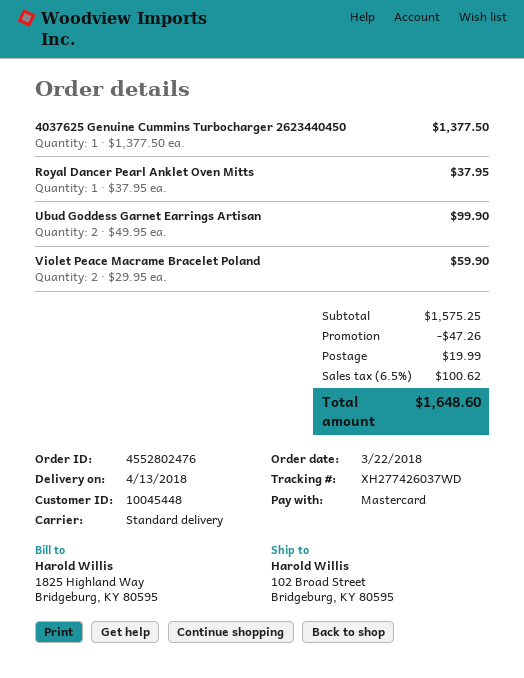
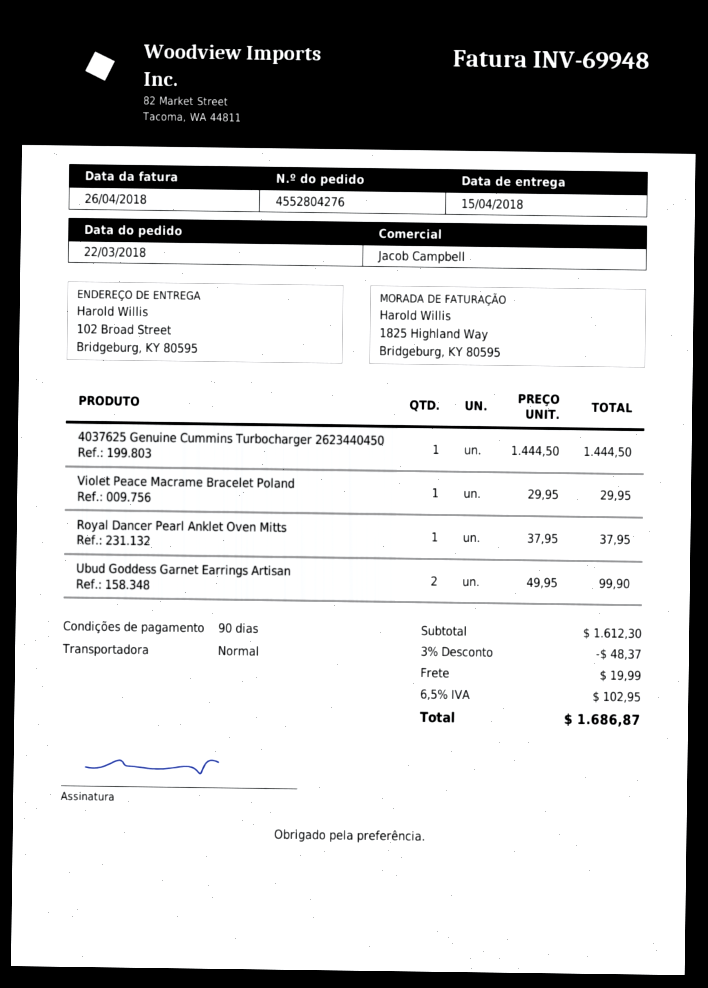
order number: 4552802476 -> 4552804276
delivery date: 2018-04-13 -> 2018-04-15
4037625 Genuine Cummins Turbocharger 2623440450: 1 x 1377.50 = 1377.50 -> 1 x 1444.50 = 1444.50
Violet Peace Macrame Bracelet Poland: 2 x 29.95 = 59.90 -> 1 x 29.95 = 29.95
subtotal: 1575.25 -> 1612.30
discount: 47.26 -> 48.37
tax: 6.5% = 100.62 -> 6.5% = 102.95
total: 1648.60 -> 1686.87

